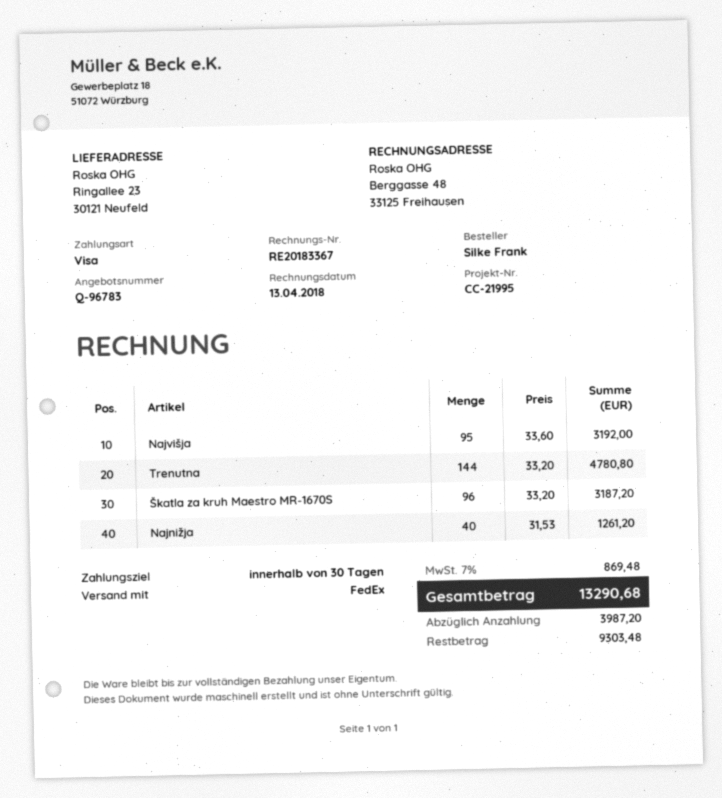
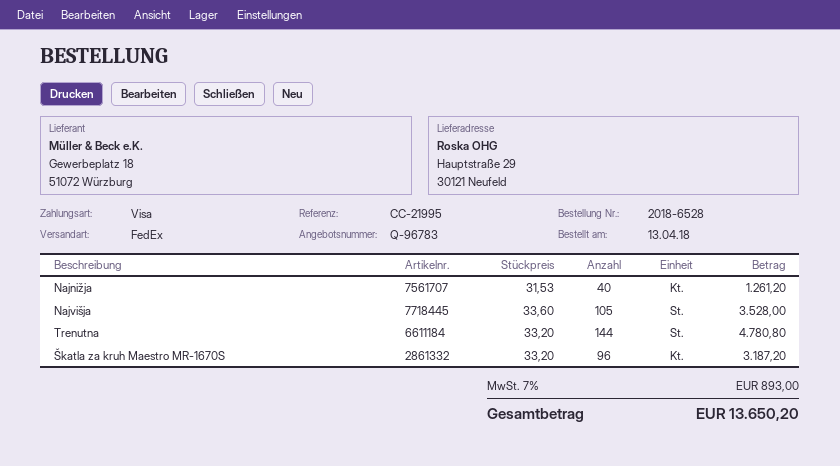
ship to: Ringallee 23, 30121 Neufeld -> Hauptstraße 29, 30121 Neufeld
Najvišja: 95 x 33.60 = 3192.00 -> 105 x 33.60 = 3528.00
tax: 7% = 869.48 -> 7% = 893.00
total: 13290.68 -> 13650.20

